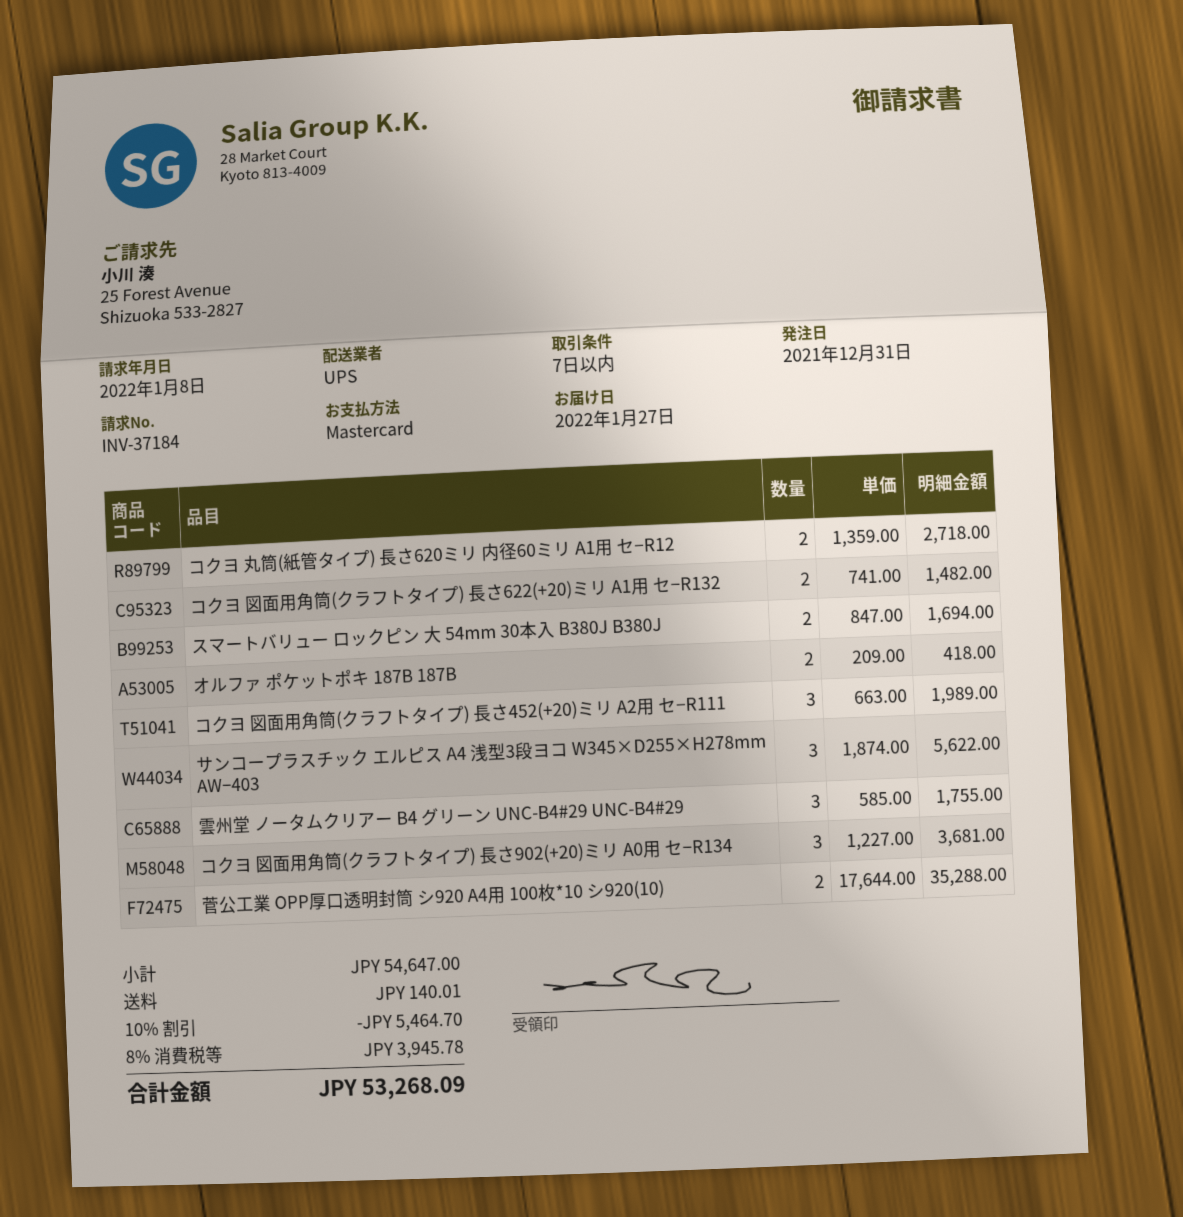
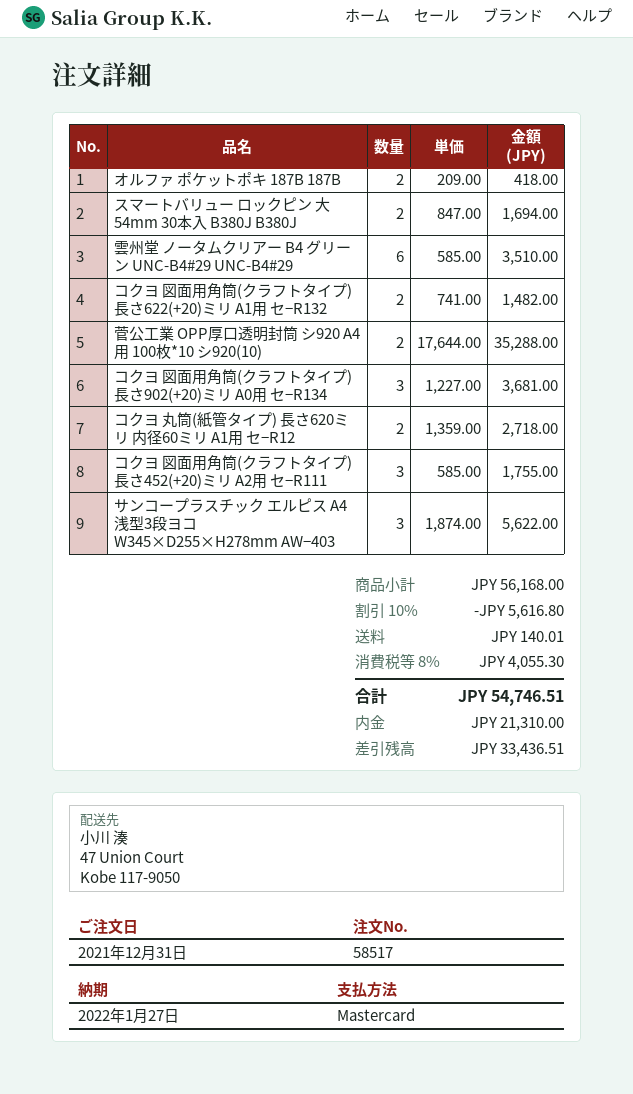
コクヨ 図面用角筒(クラフトタイプ) 長さ452(+20)ミリ A2用 セ−R111: 3 x 663.00 = 1989.00 -> 3 x 585.00 = 1755.00
雲州堂 ノータムクリアー B4 グリーン UNC-B4#29 UNC-B4#29: 3 x 585.00 = 1755.00 -> 6 x 585.00 = 3510.00
subtotal: 54647.00 -> 56168.00
discount: 10% = 5464.70 -> 10% = 5616.80
tax: 8% = 3945.78 -> 8% = 4055.30
total: 53268.09 -> 54746.51

